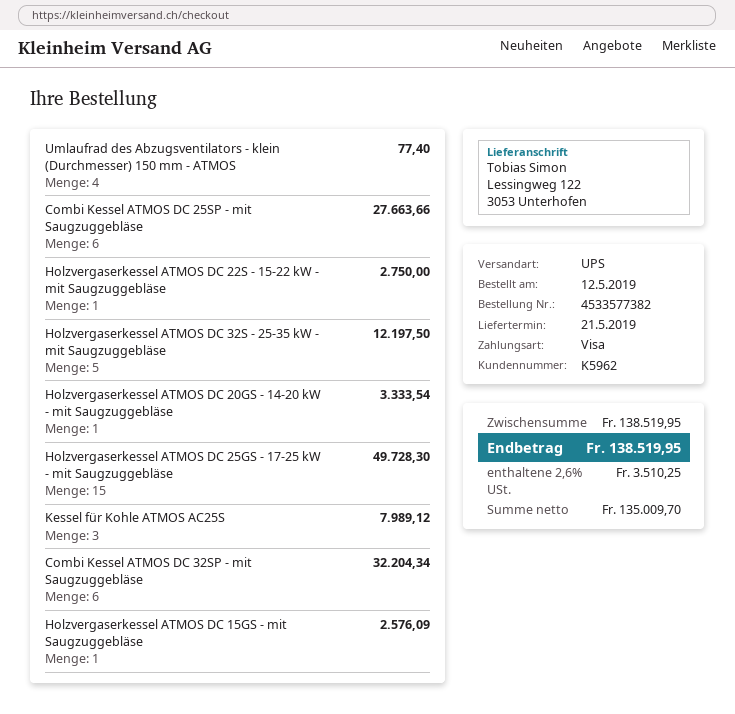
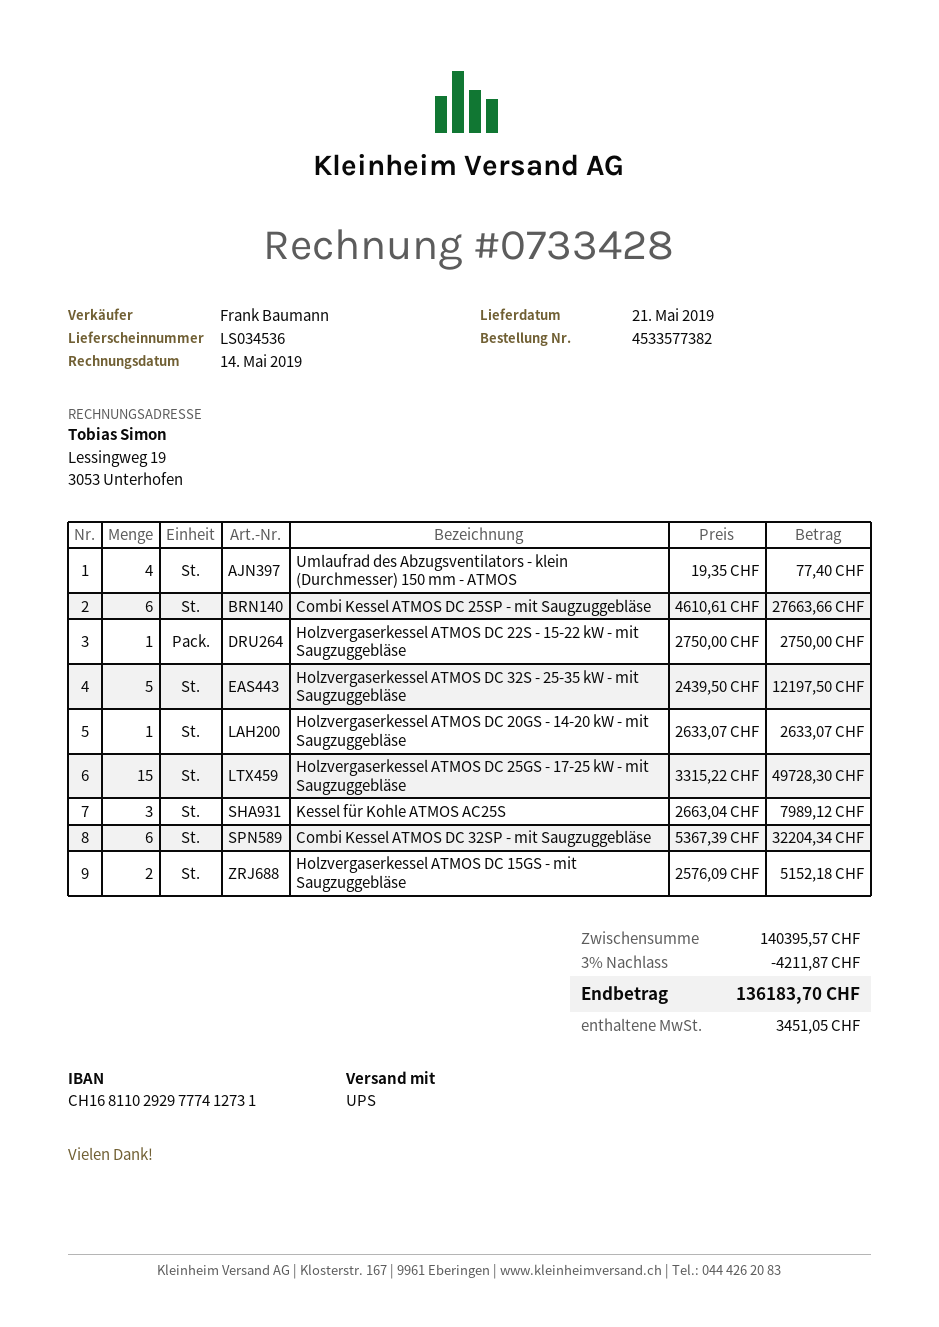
Holzvergaserkessel ATMOS DC 20GS - 14-20 kW - mit Saugzuggebläse: 1 for 3333.54 -> 1 for 2633.07
Holzvergaserkessel ATMOS DC 15GS - mit Saugzuggebläse: 1 for 2576.09 -> 2 for 5152.18
subtotal: 138519.95 -> 140395.57
discount: none -> 3% = 4211.87
tax: 3510.25 -> 3451.05
total: 138519.95 -> 136183.70

